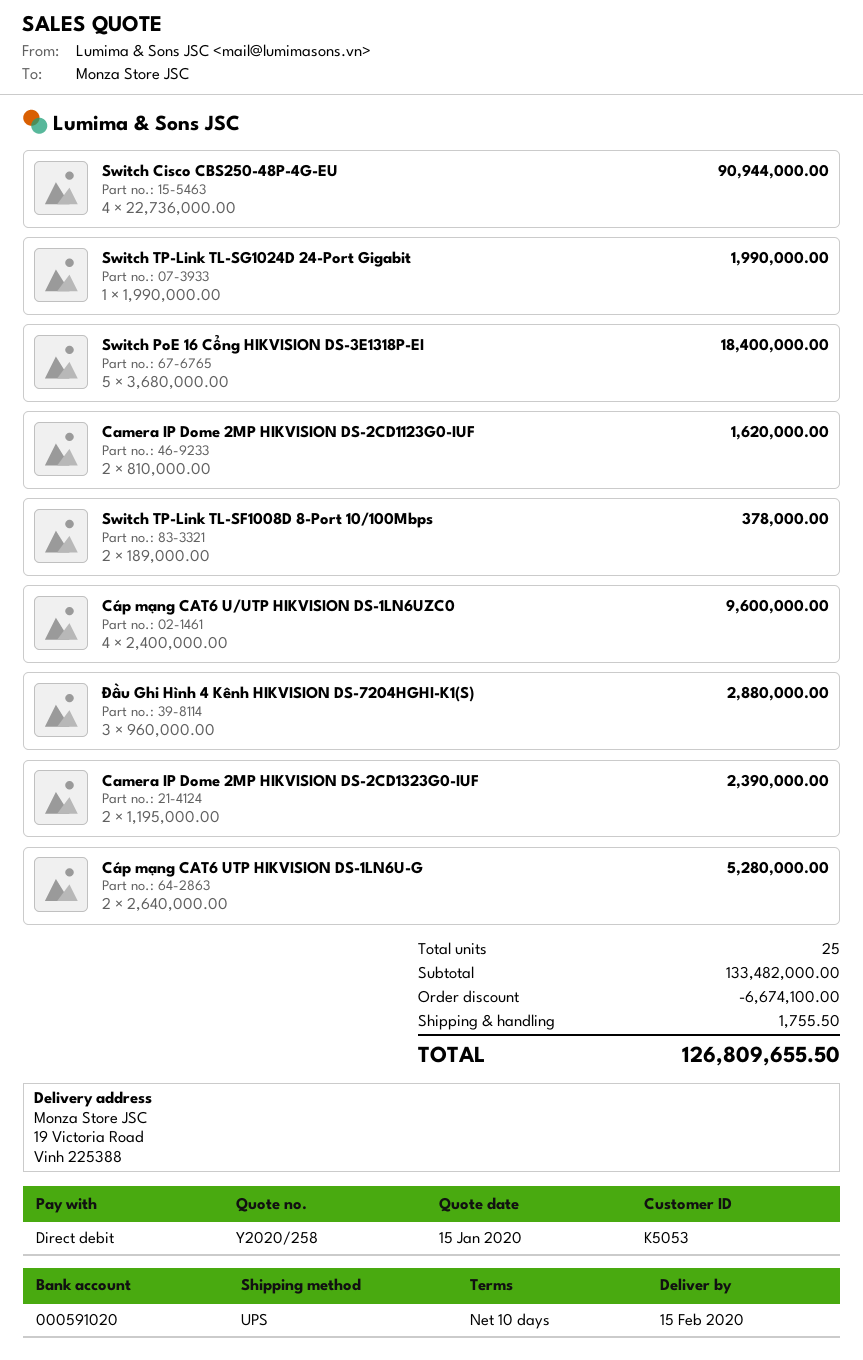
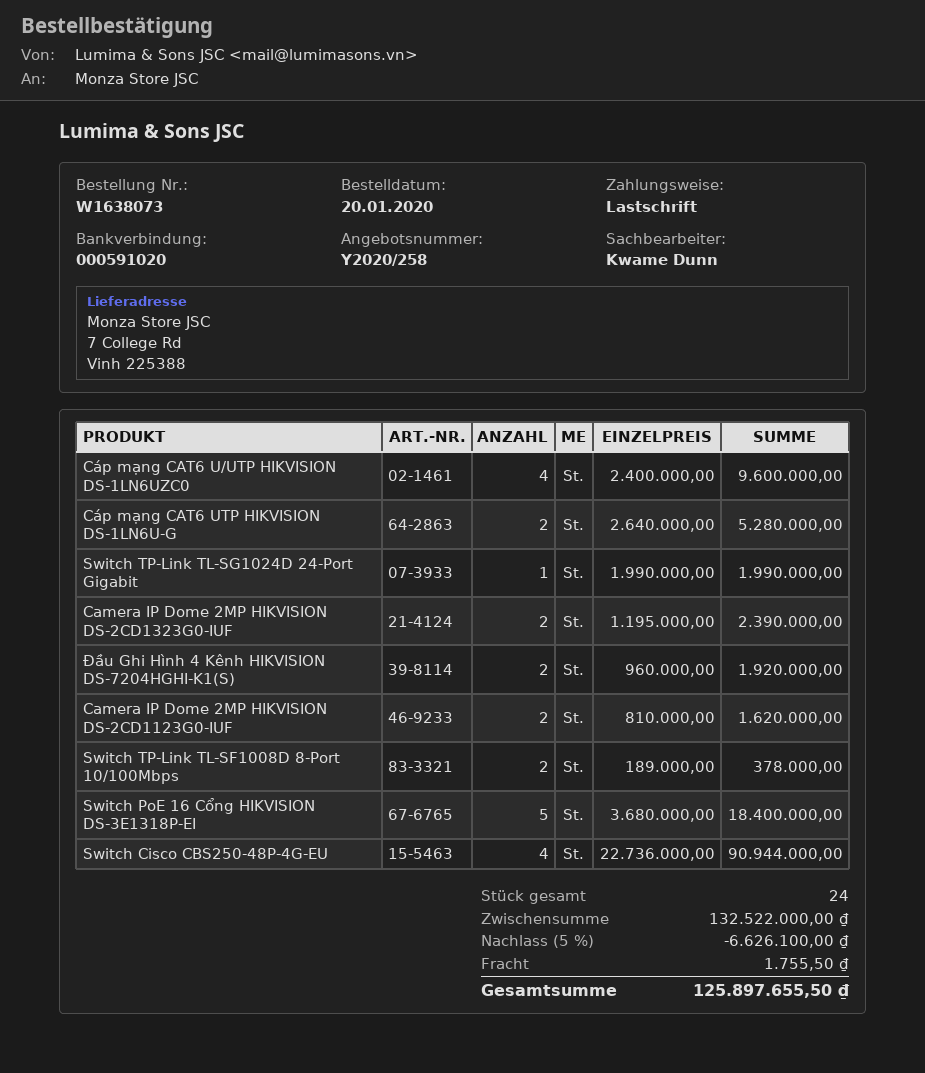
ship to: 19 Victoria Road, Vinh 225388 -> 7 College Rd, Vinh 225388
Đầu Ghi Hình 4 Kênh HIKVISION DS-7204HGHI-K1(S): 3 x 960000.00 = 2880000.00 -> 2 x 960000.00 = 1920000.00
total quantity: 25 -> 24
subtotal: 133482000.00 -> 132522000.00
discount: 6674100.00 -> 6626100.00
total: 126809655.50 -> 125897655.50

